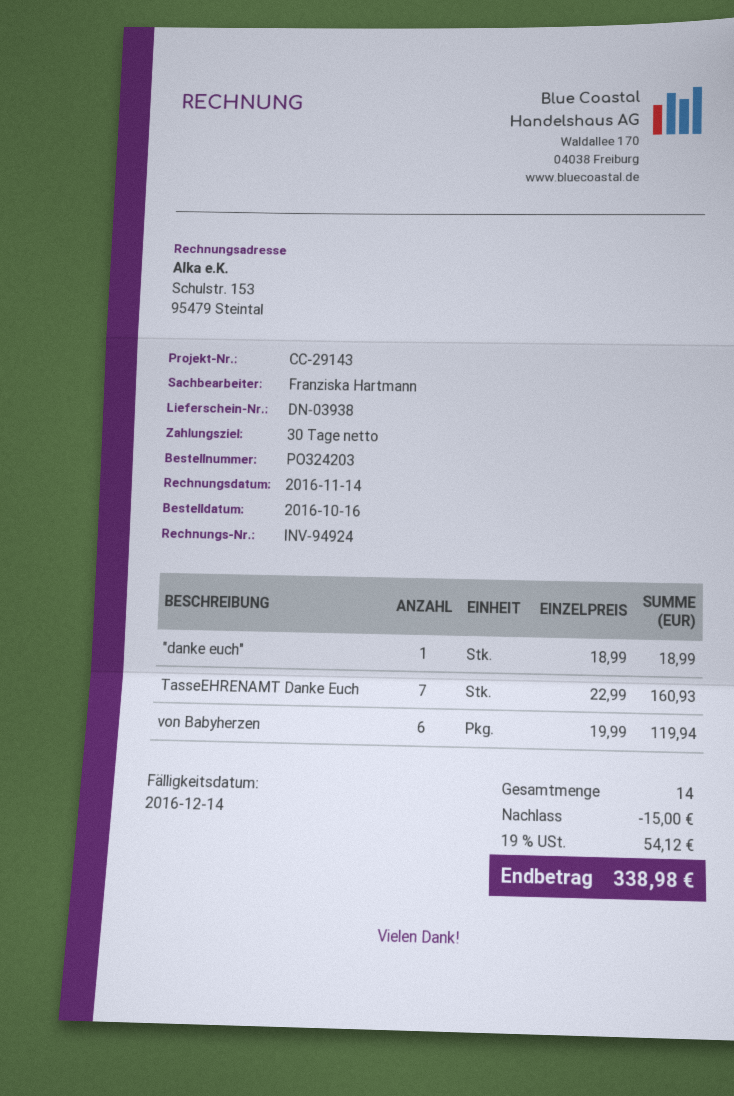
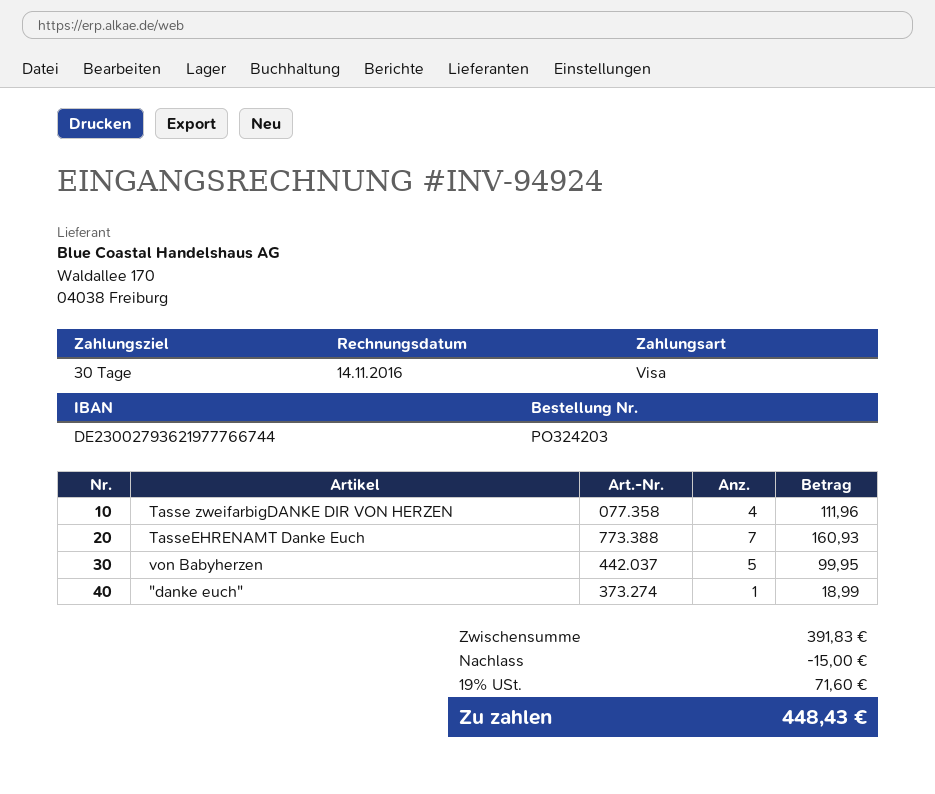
von Babyherzen: 6 for 119.94 -> 5 for 99.95
Tasse zweifarbigDANKE DIR VON HERZEN: none -> 4 for 111.96
tax: 19% = 54.12 -> 19% = 71.60
total: 338.98 -> 448.43

